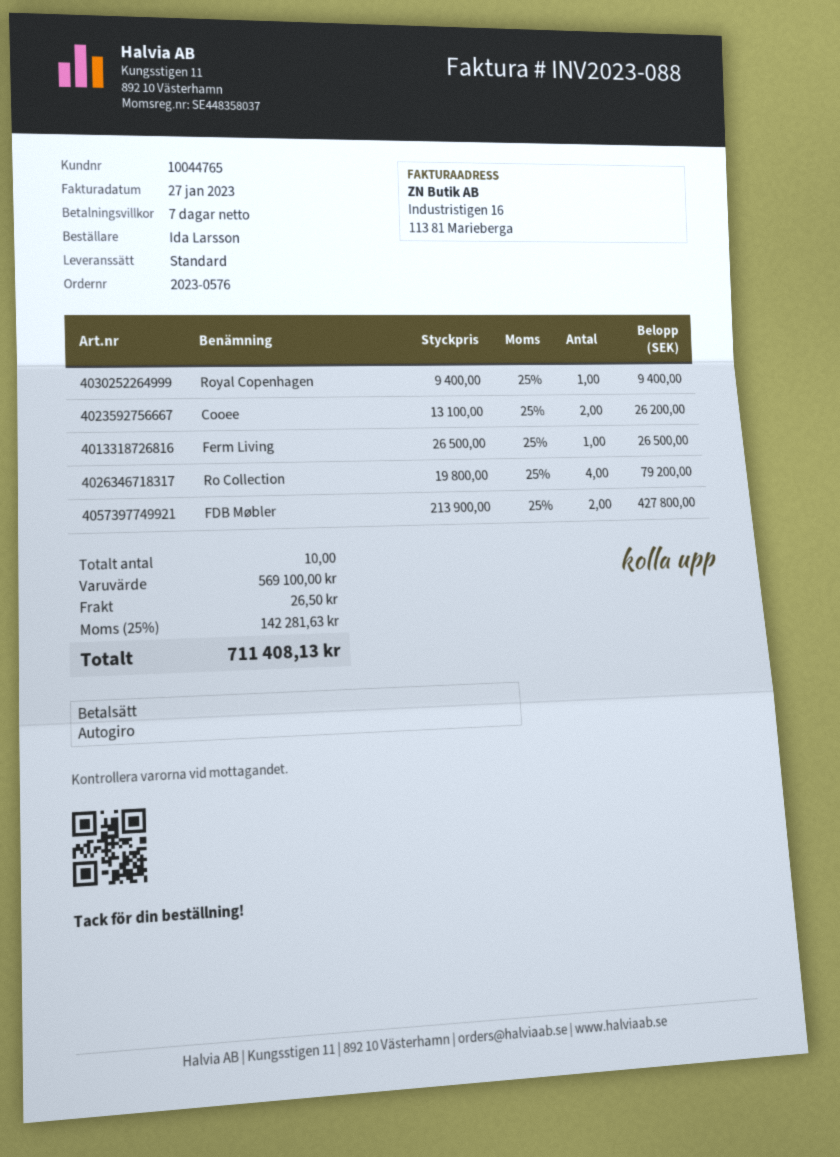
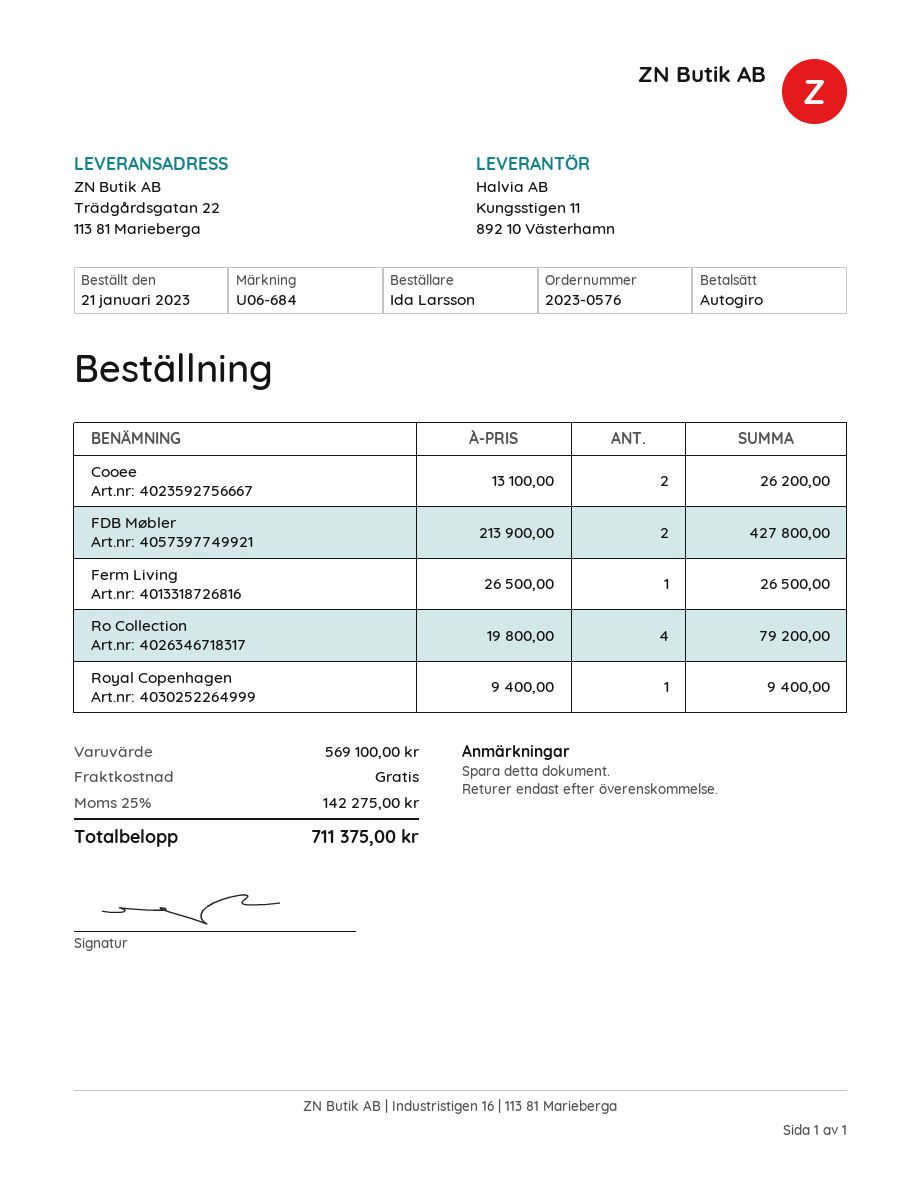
shipping: 26.50 -> 0.00
tax: 25% = 142281.63 -> 25% = 142275.00
total: 711408.13 -> 711375.00

